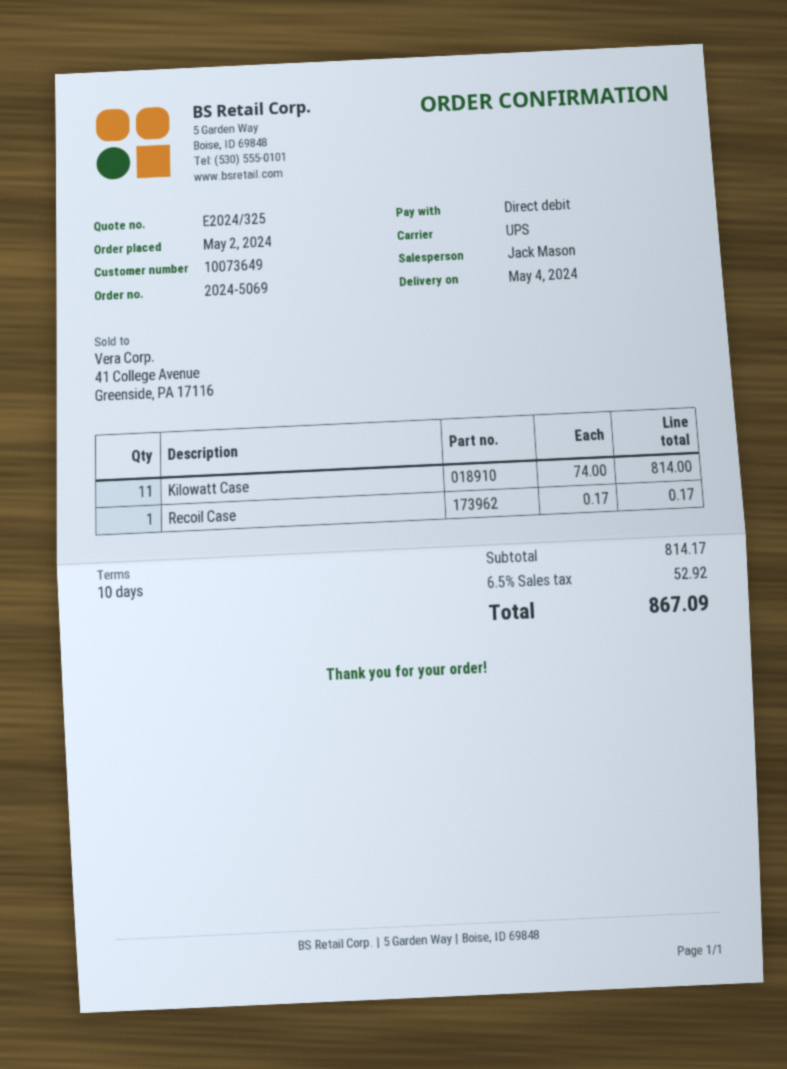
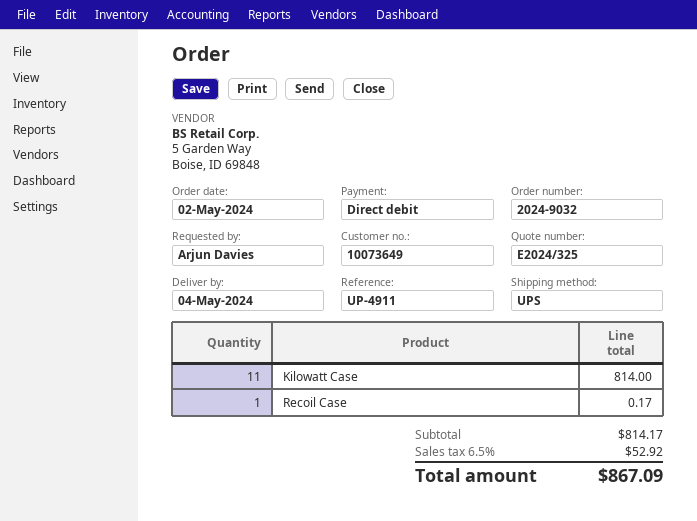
order number: 2024-5069 -> 2024-9032

